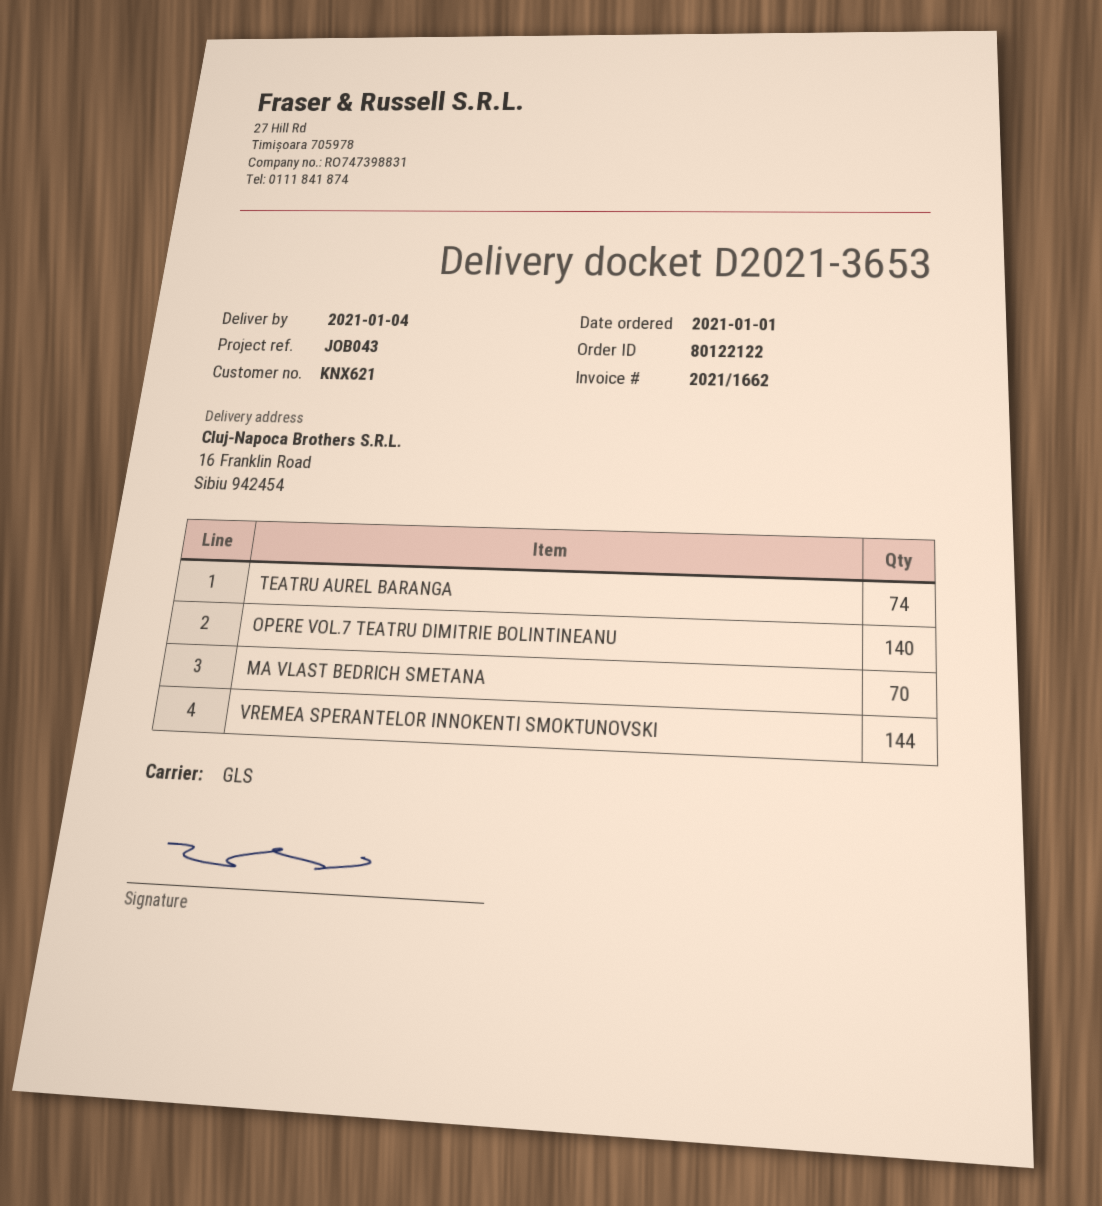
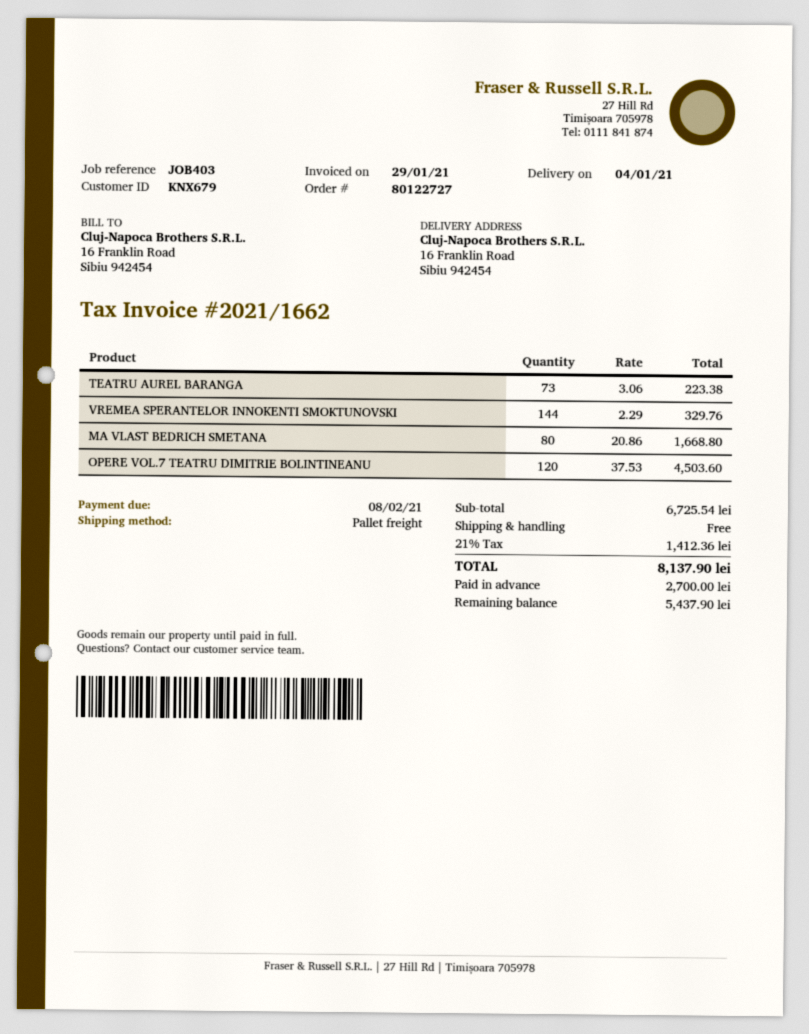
order number: 80122122 -> 80122727
customer number: KNX621 -> KNX679
reference: JOB043 -> JOB403
shipping method: GLS -> pallet freight
TEATRU AUREL BARANGA: 74 -> 73
OPERE VOL.7 TEATRU DIMITRIE BOLINTINEANU: 140 -> 120
MA VLAST BEDRICH SMETANA: 70 -> 80

